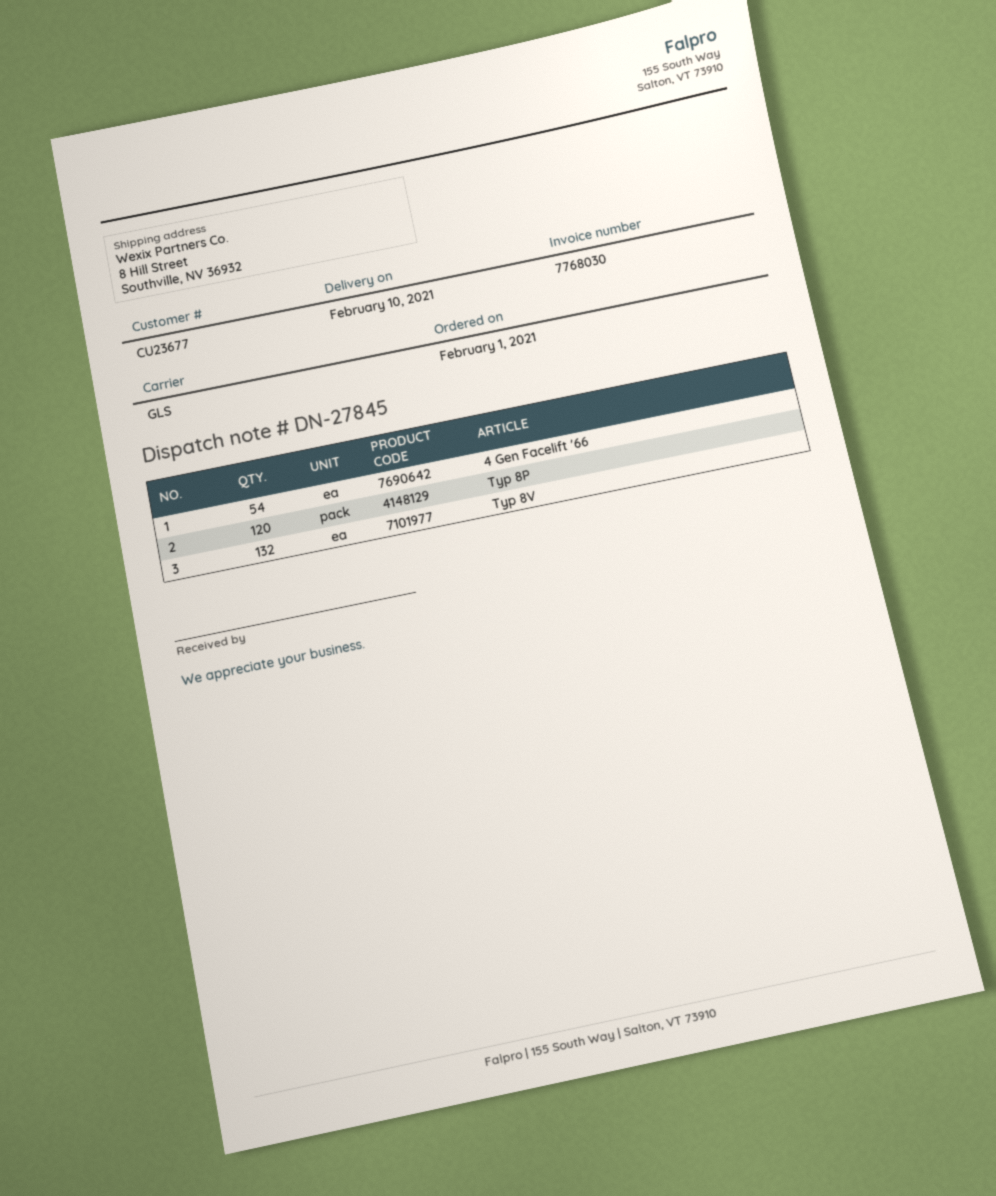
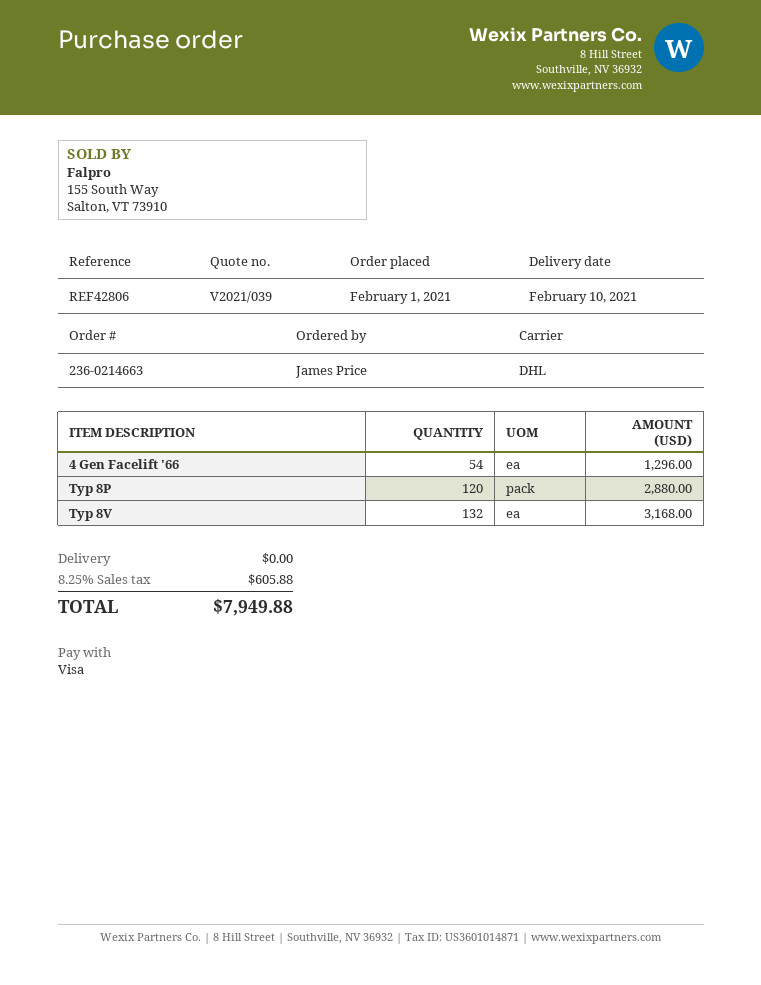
shipping method: GLS -> DHL

